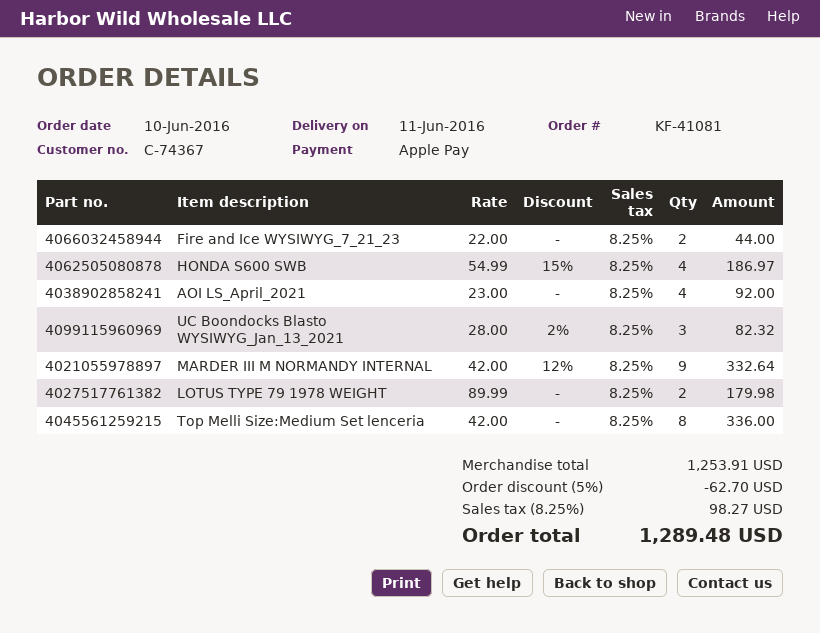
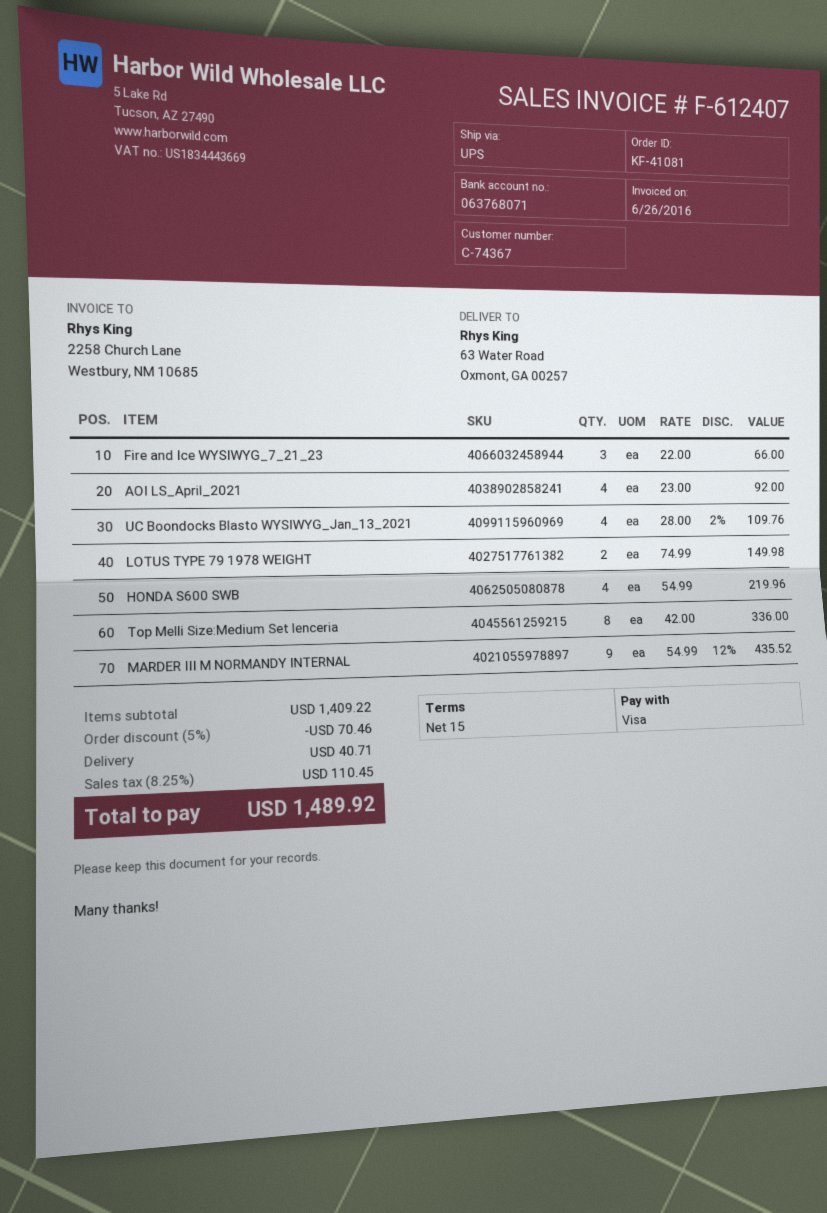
payment method: Apple Pay -> Visa
Fire and Ice WYSIWYG_7_21_23: 2 x 22.00 = 44.00 -> 3 x 22.00 = 66.00
HONDA S600 SWB: 4 x 54.99 - 15% = 186.97 -> 4 x 54.99 = 219.96
UC Boondocks Blasto WYSIWYG_Jan_13_2021: 3 x 28.00 - 2% = 82.32 -> 4 x 28.00 - 2% = 109.76
MARDER III M NORMANDY INTERNAL: 9 x 42.00 - 12% = 332.64 -> 9 x 54.99 - 12% = 435.52
LOTUS TYPE 79 1978 WEIGHT: 2 x 89.99 = 179.98 -> 2 x 74.99 = 149.98
subtotal: 1253.91 -> 1409.22
discount: 5% = 62.70 -> 5% = 70.46
shipping: none -> 40.71
tax: 8.25% = 98.27 -> 8.25% = 110.45
total: 1289.48 -> 1489.92

